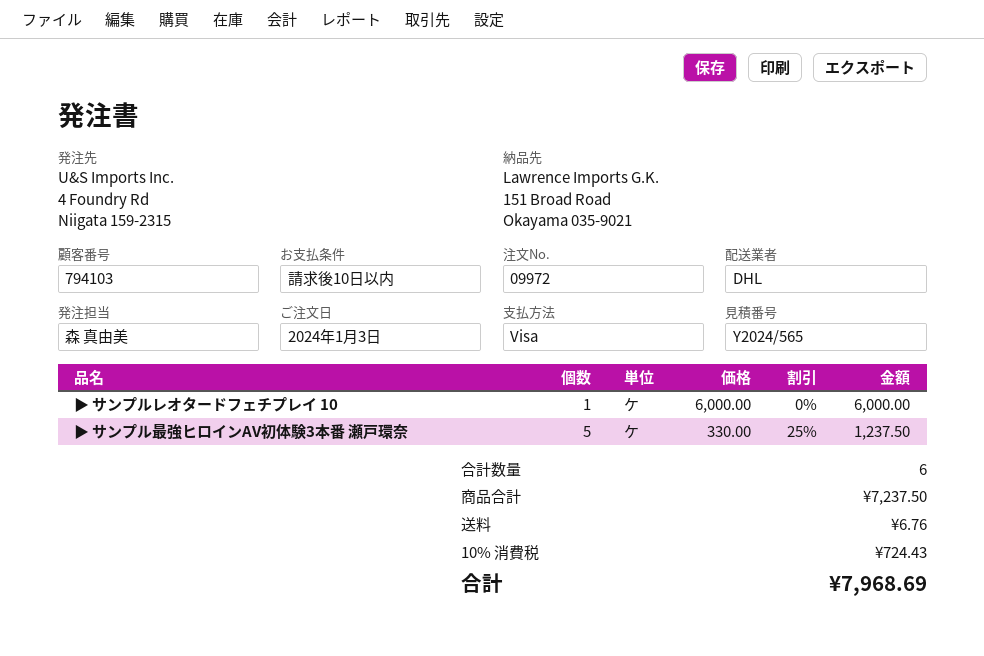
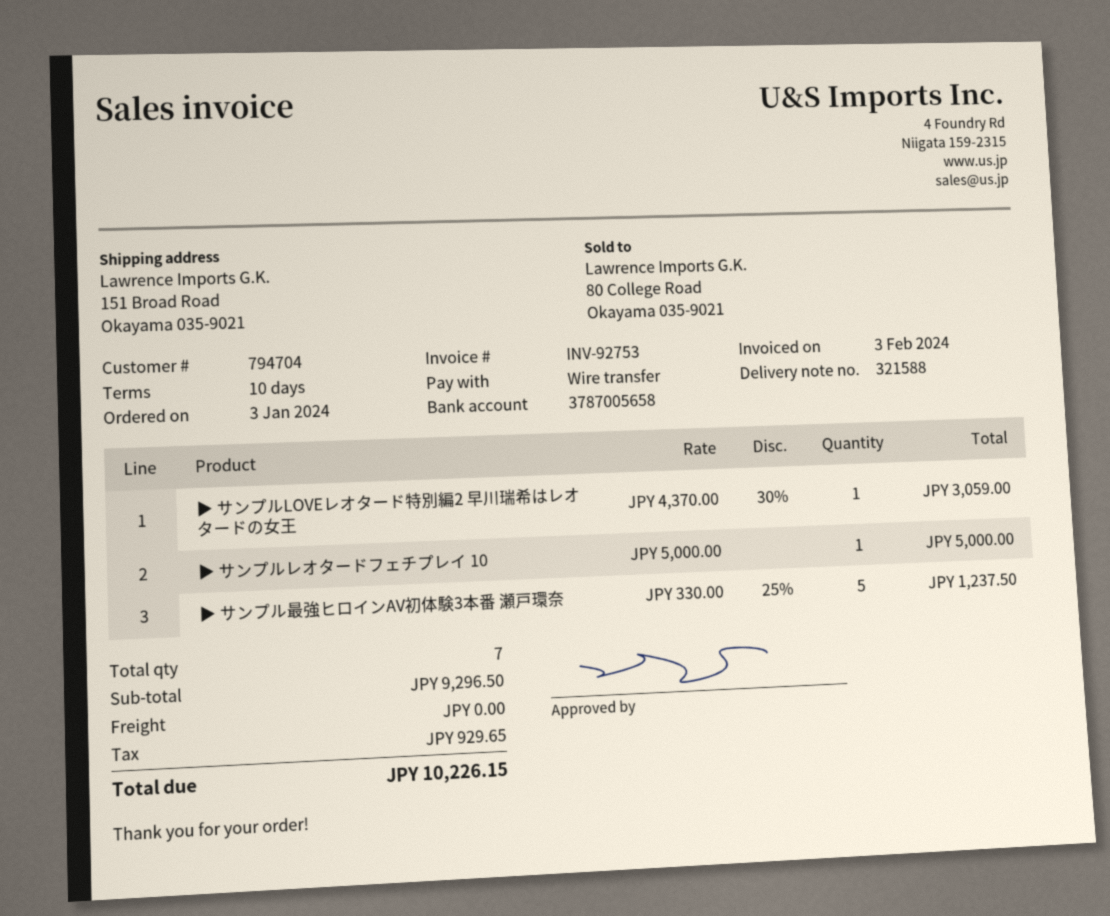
customer number: 794103 -> 794704
payment method: Visa -> bank transfer
▶ サンプルレオタードフェチプレイ 10: 1 x 6000.00 = 6000.00 -> 1 x 5000.00 = 5000.00
▶ サンプルLOVEレオタード特別編2 早川瑞希はレオタードの女王: none -> 1 x 4370.00 - 30% = 3059.00
total quantity: 6 -> 7
subtotal: 7237.50 -> 9296.50
shipping: 6.76 -> 0.00
tax: 724.43 -> 929.65
total: 7968.69 -> 10226.15

